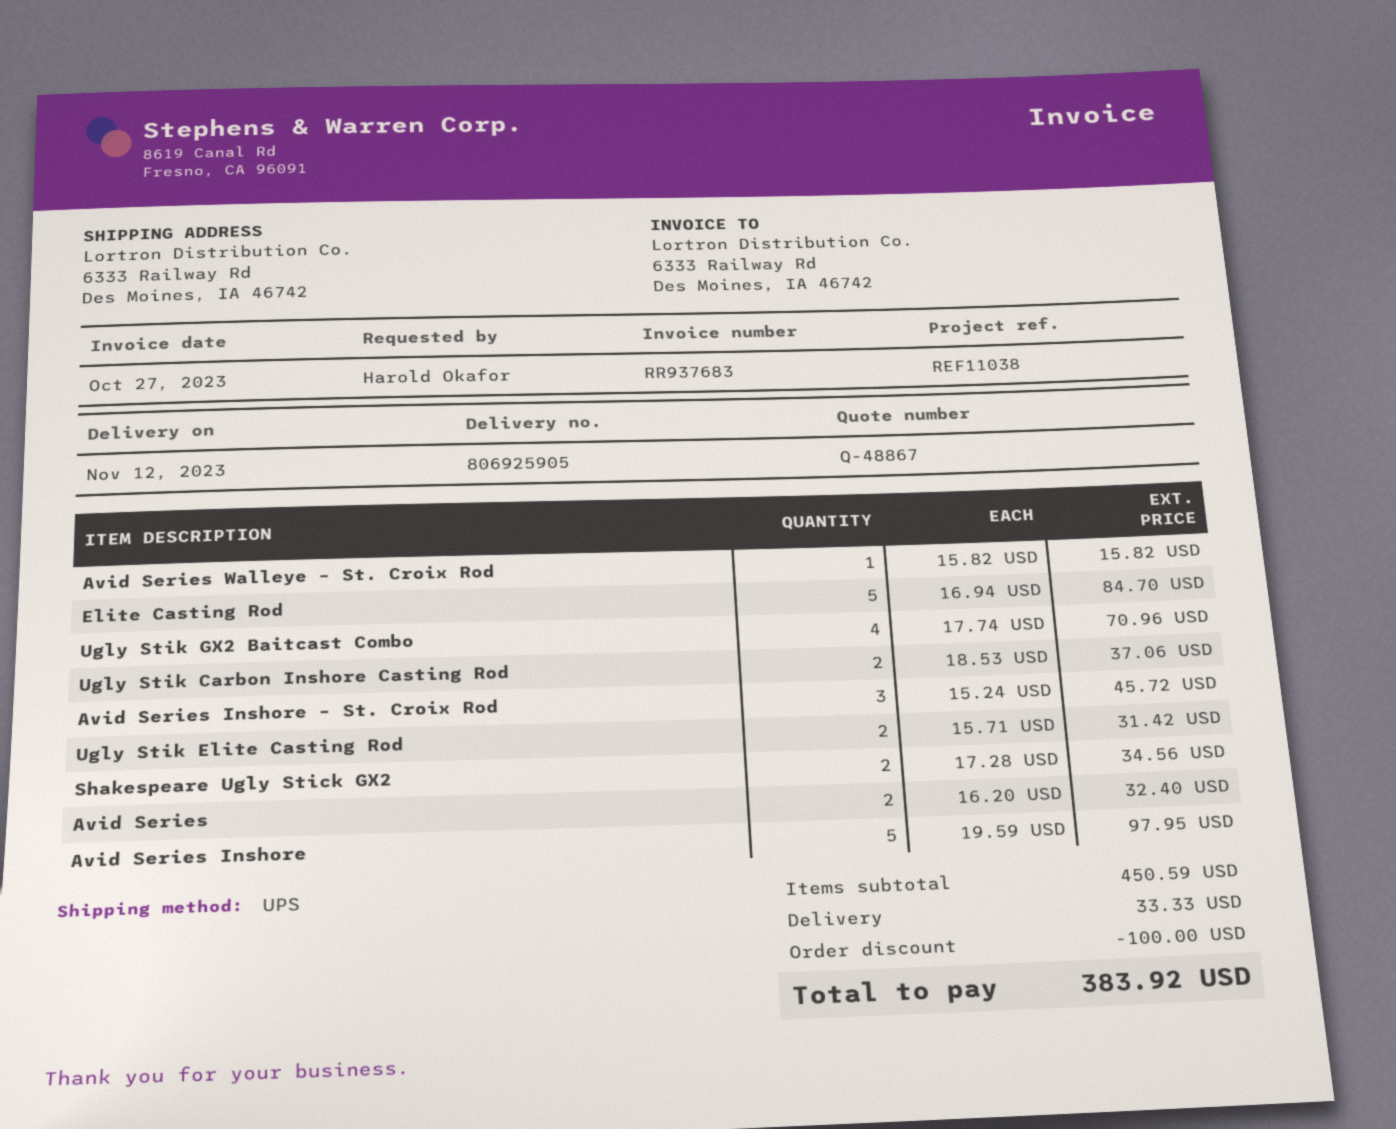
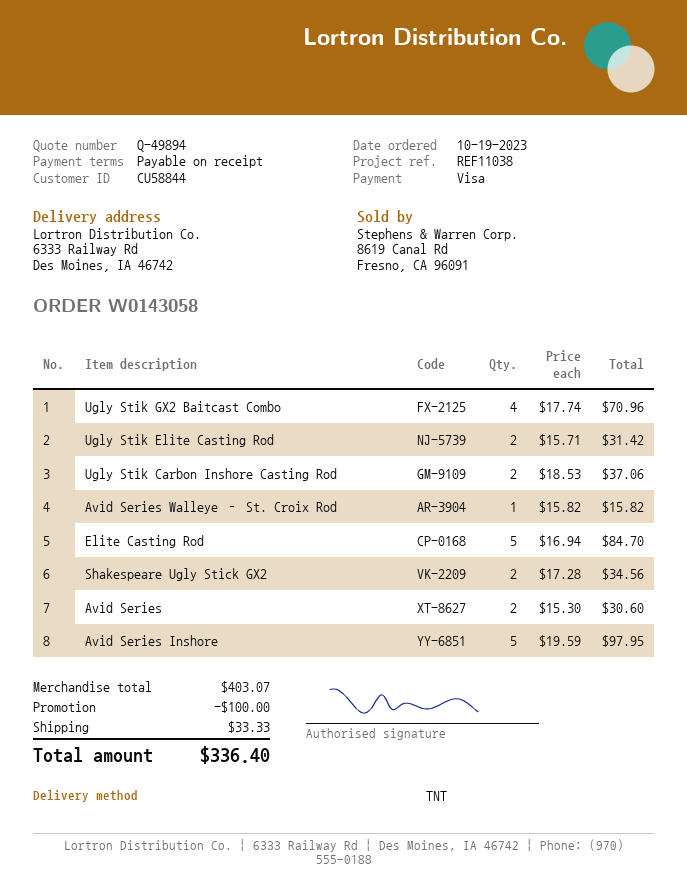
quote number: Q-48867 -> Q-49894
shipping method: UPS -> TNT
Avid Series Inshore – St. Croix Rod: 3 x 15.24 = 45.72 -> none
Avid Series: 2 x 16.20 = 32.40 -> 2 x 15.30 = 30.60
subtotal: 450.59 -> 403.07
total: 383.92 -> 336.40

